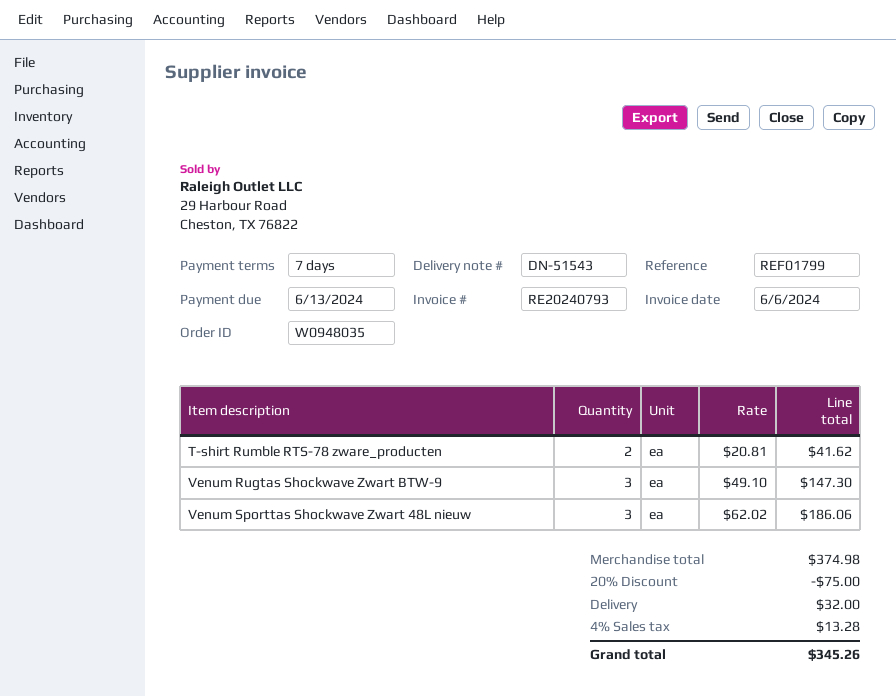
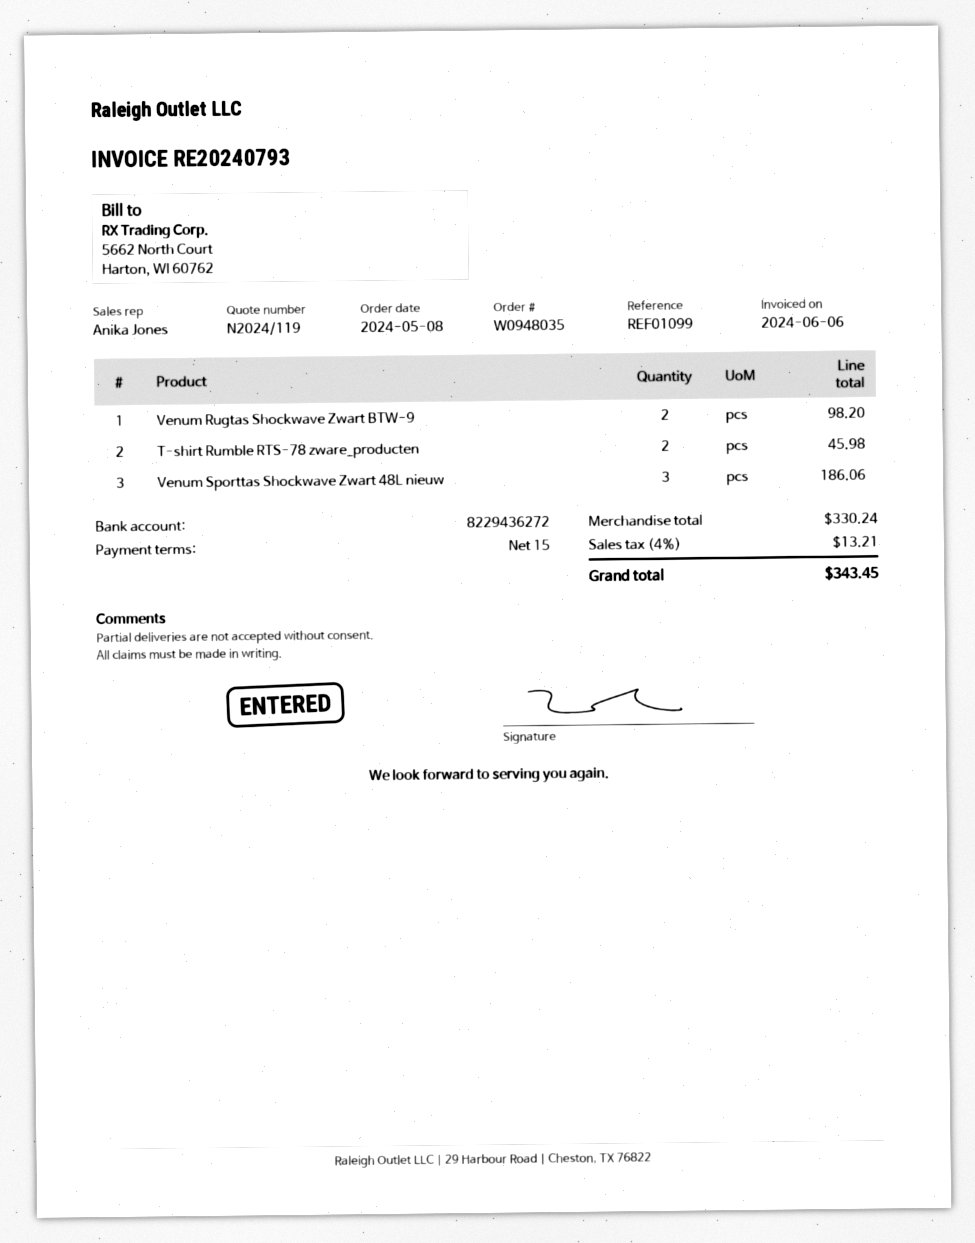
payment terms: 7 days -> 15 days
reference: REF01799 -> REF01099
T-shirt Rumble RTS-78 zware_producten: 2 for 41.62 -> 2 for 45.98
Venum Rugtas Shockwave Zwart BTW-9: 3 for 147.30 -> 2 for 98.20
subtotal: 374.98 -> 330.24
discount: 20% = 75.00 -> none
shipping: 32.00 -> none
tax: 4% = 13.28 -> 4% = 13.21
total: 345.26 -> 343.45

